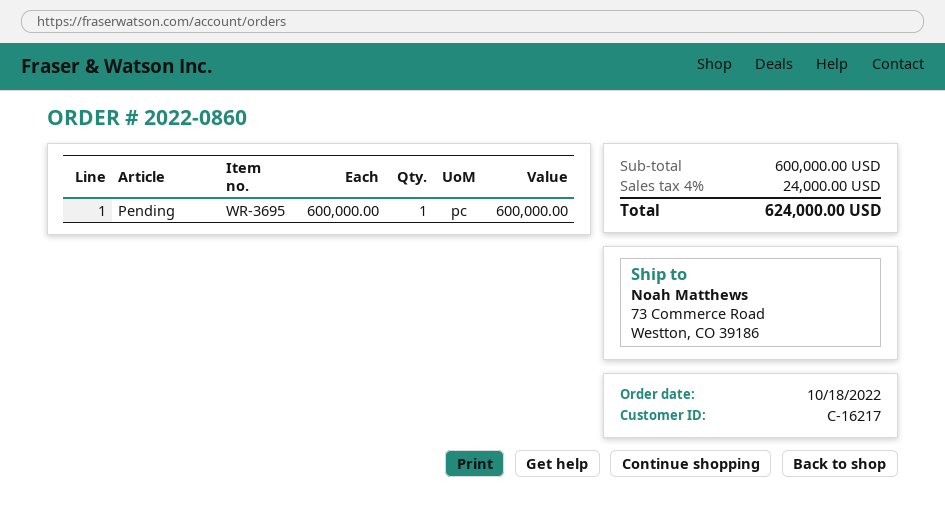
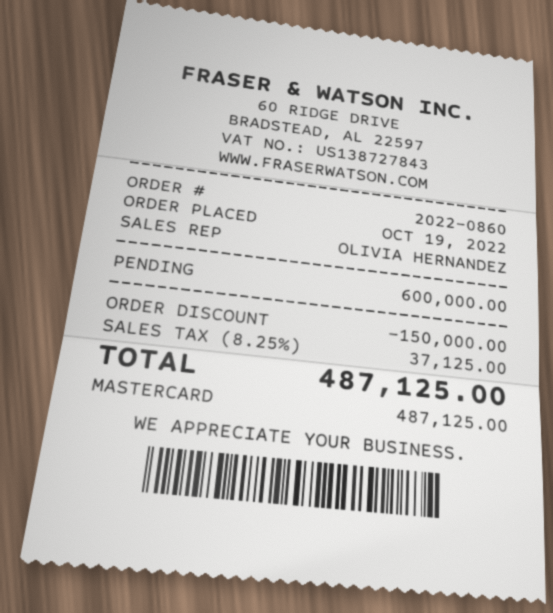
order date: 2022-10-18 -> 2022-10-19
discount: none -> 150000.00
tax: 4% = 24000.00 -> 8.25% = 37125.00
total: 624000.00 -> 487125.00

